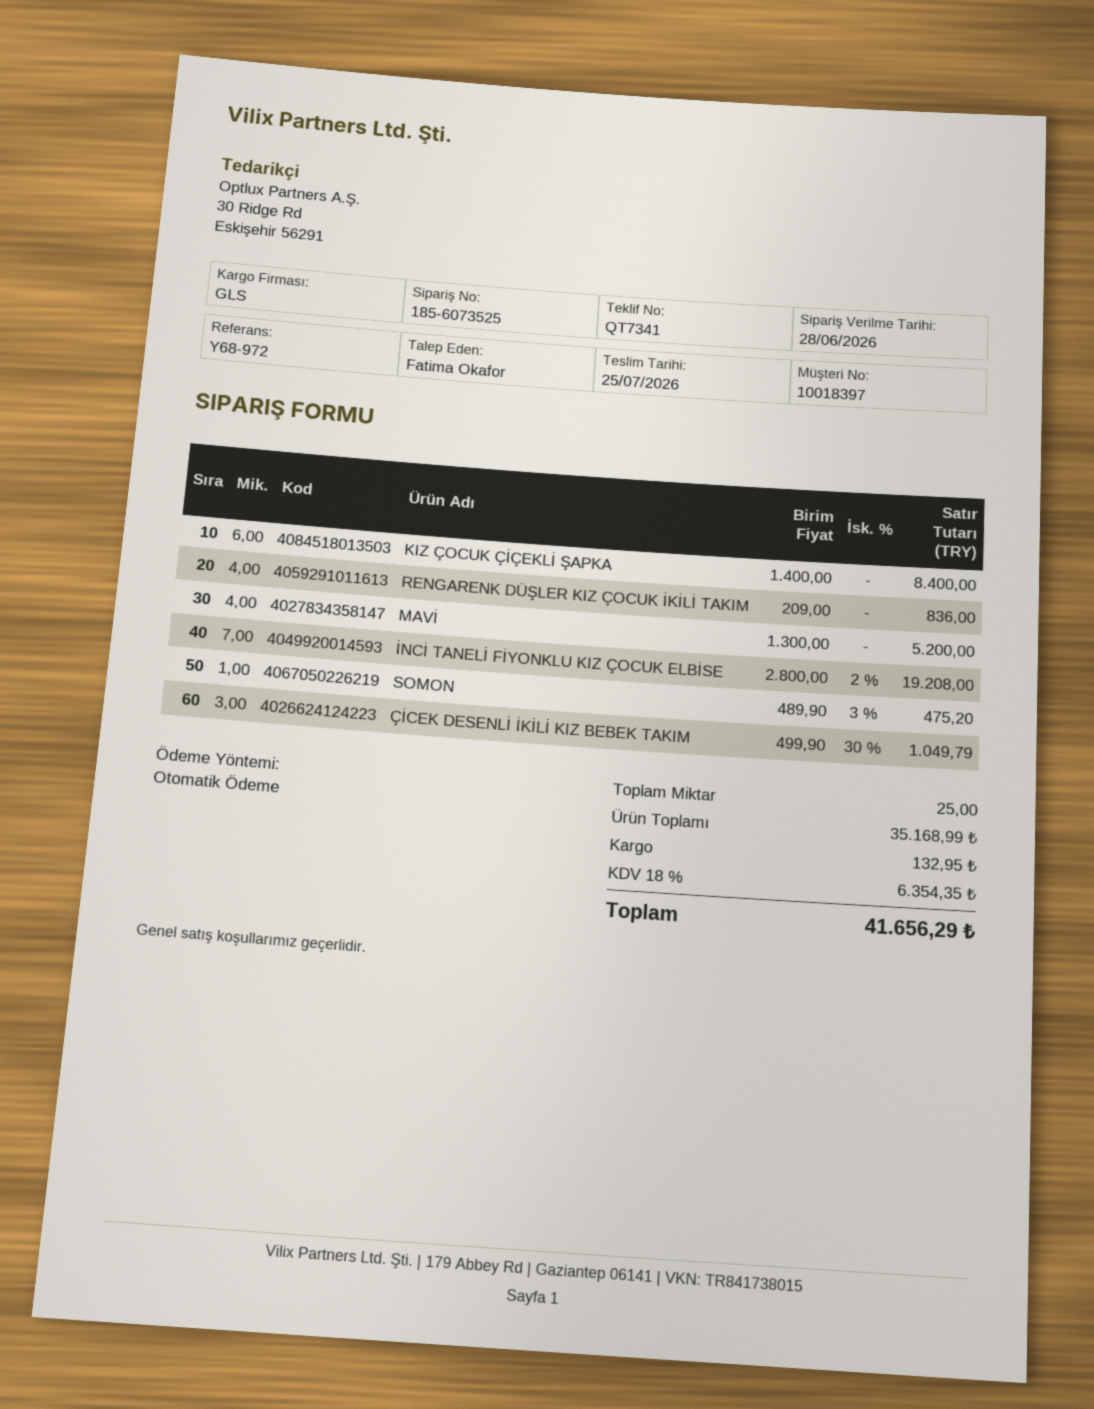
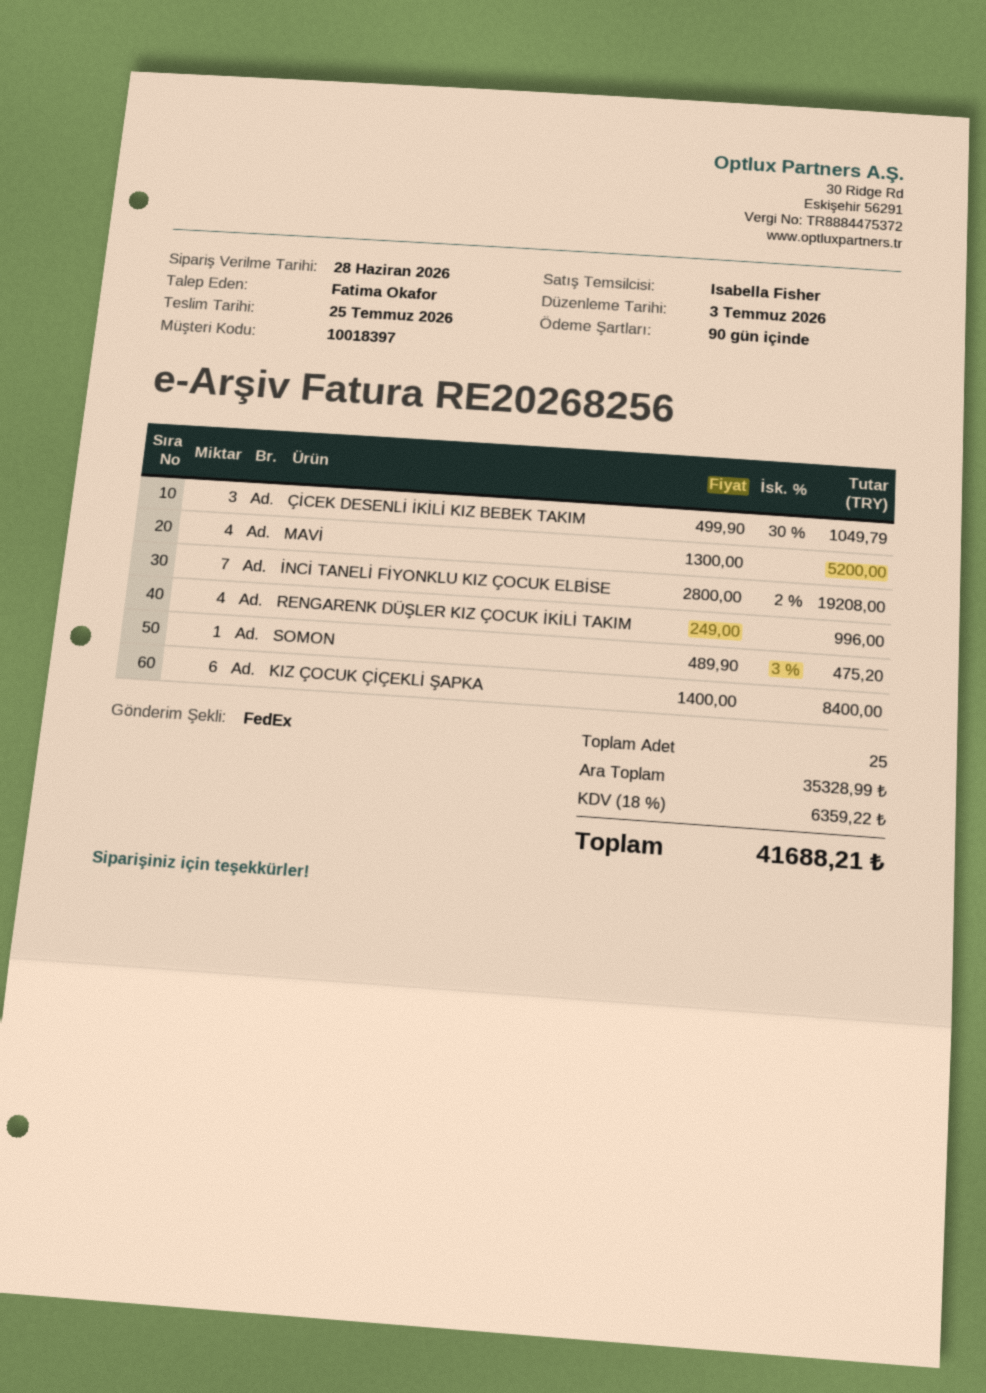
shipping method: GLS -> FedEx
RENGARENK DÜŞLER KIZ ÇOCUK İKİLİ TAKIM: 4 x 209.00 = 836.00 -> 4 x 249.00 = 996.00
subtotal: 35168.99 -> 35328.99
shipping: 132.95 -> none
tax: 18% = 6354.35 -> 18% = 6359.22
total: 41656.29 -> 41688.21

